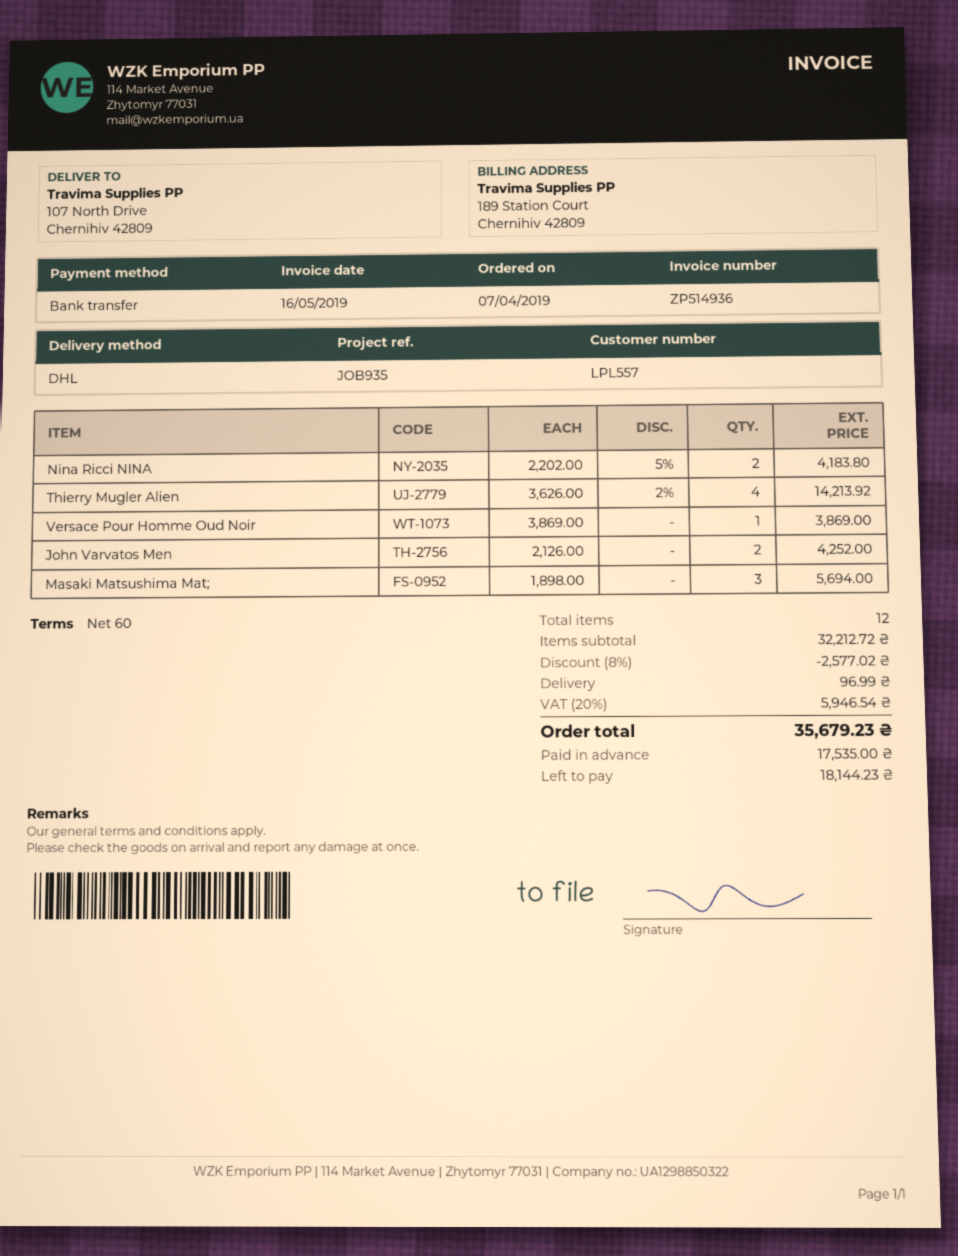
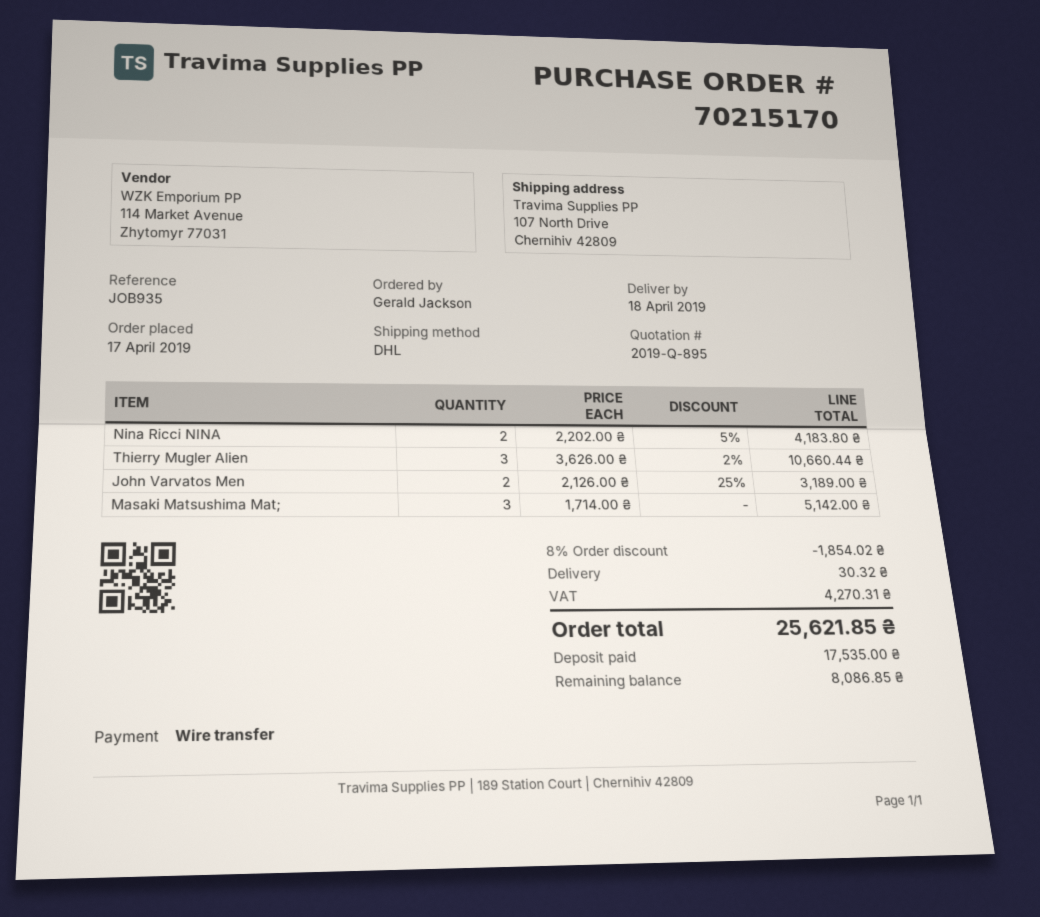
order date: 2019-04-07 -> 2019-04-17
Thierry Mugler Alien: 4 x 3626.00 - 2% = 14213.92 -> 3 x 3626.00 - 2% = 10660.44
Versace Pour Homme Oud Noir: 1 x 3869.00 = 3869.00 -> none
John Varvatos Men: 2 x 2126.00 = 4252.00 -> 2 x 2126.00 - 25% = 3189.00
Masaki Matsushima Mat;: 3 x 1898.00 = 5694.00 -> 3 x 1714.00 = 5142.00
discount: 8% = 2577.02 -> 8% = 1854.02
shipping: 96.99 -> 30.32
tax: 5946.54 -> 4270.31
total: 35679.23 -> 25621.85
balance: 18144.23 -> 8086.85

